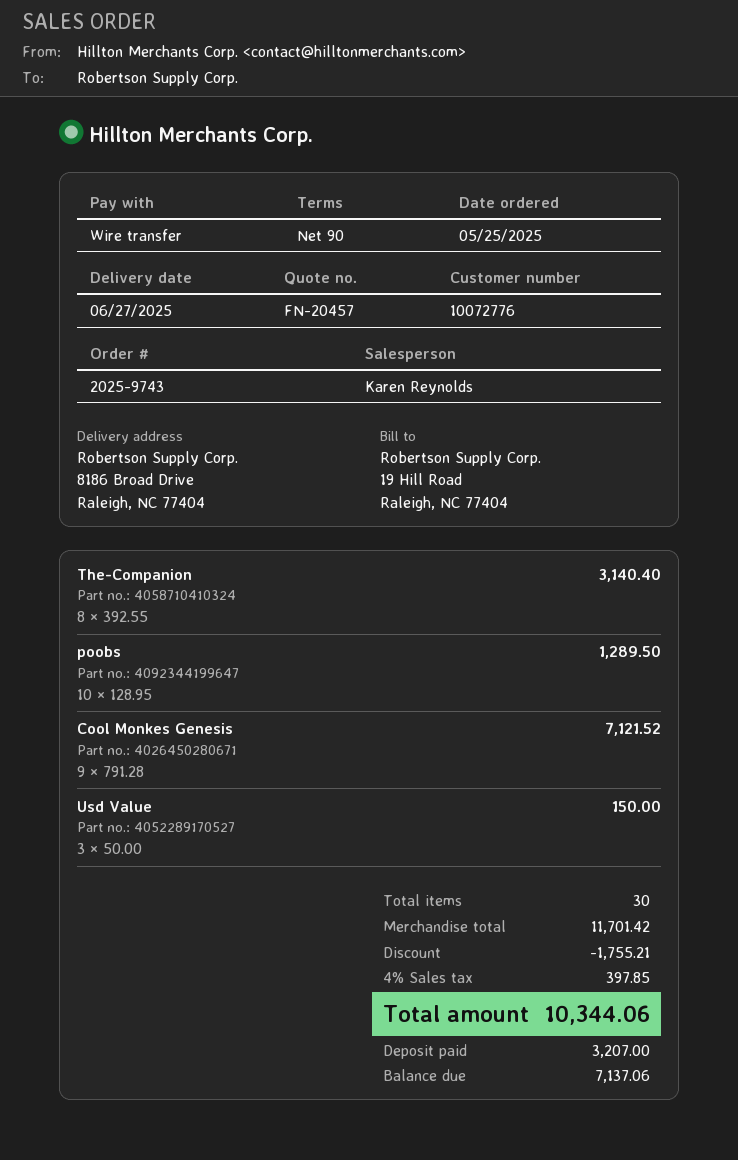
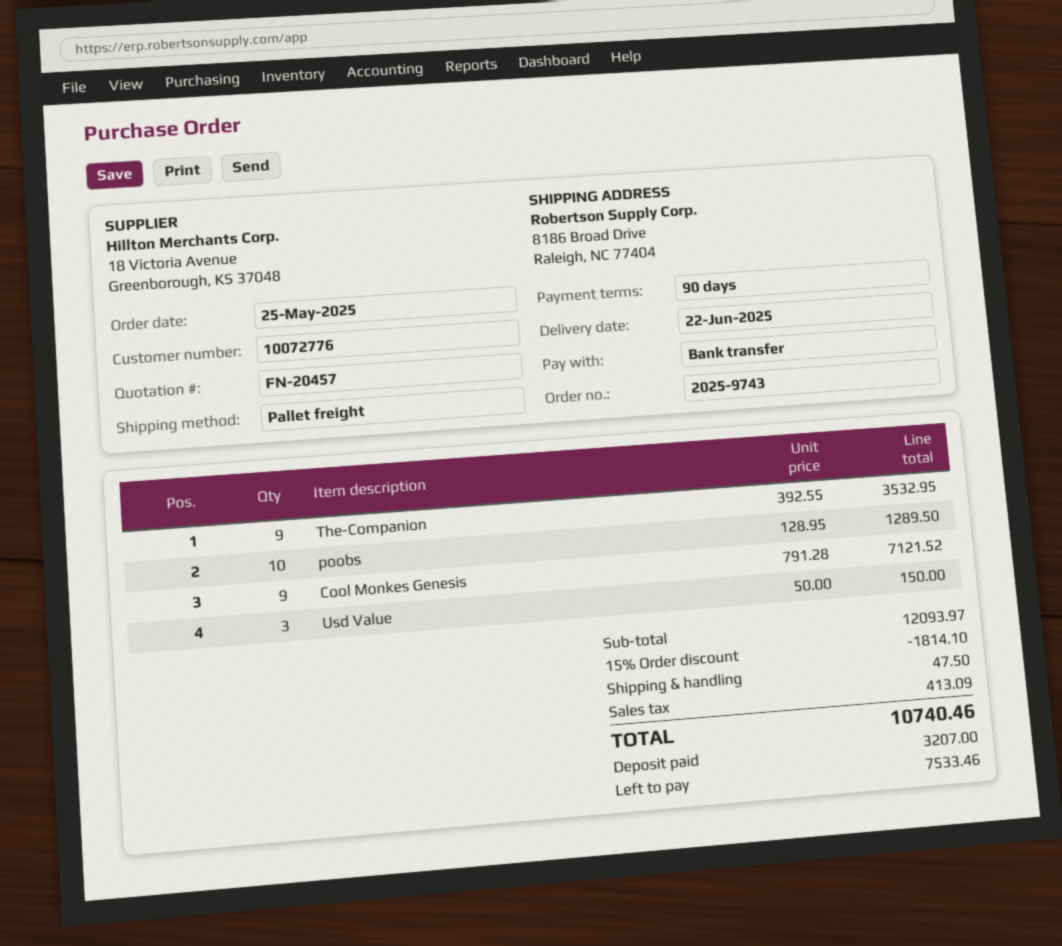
delivery date: 2025-06-27 -> 2025-06-22
The-Companion: 8 x 392.55 = 3140.40 -> 9 x 392.55 = 3532.95
subtotal: 11701.42 -> 12093.97
discount: 1755.21 -> 1814.10
shipping: none -> 47.50
tax: 397.85 -> 413.09
total: 10344.06 -> 10740.46
balance: 7137.06 -> 7533.46

